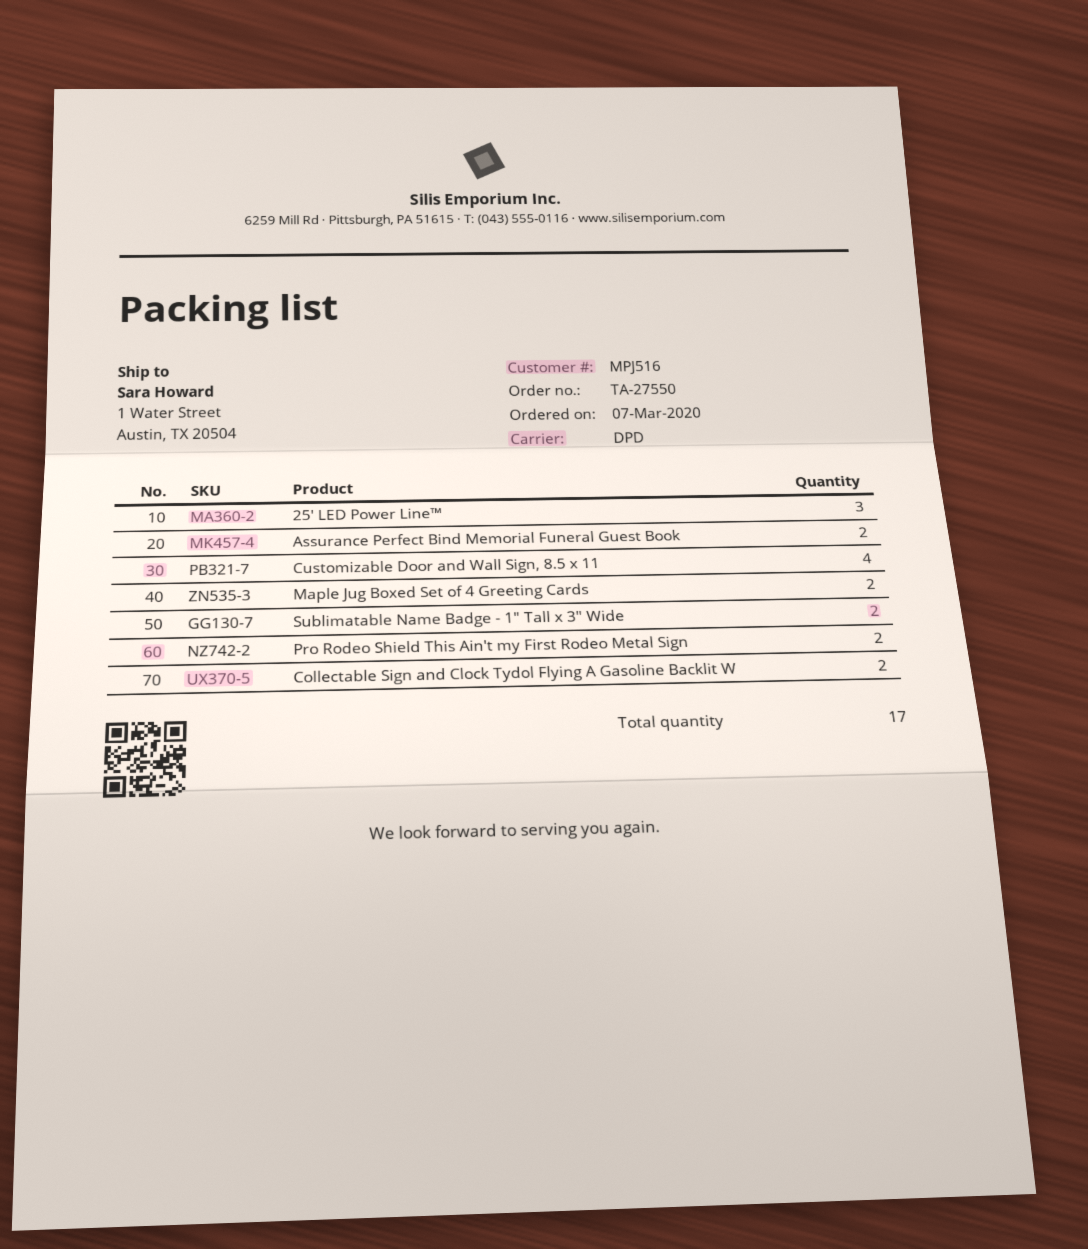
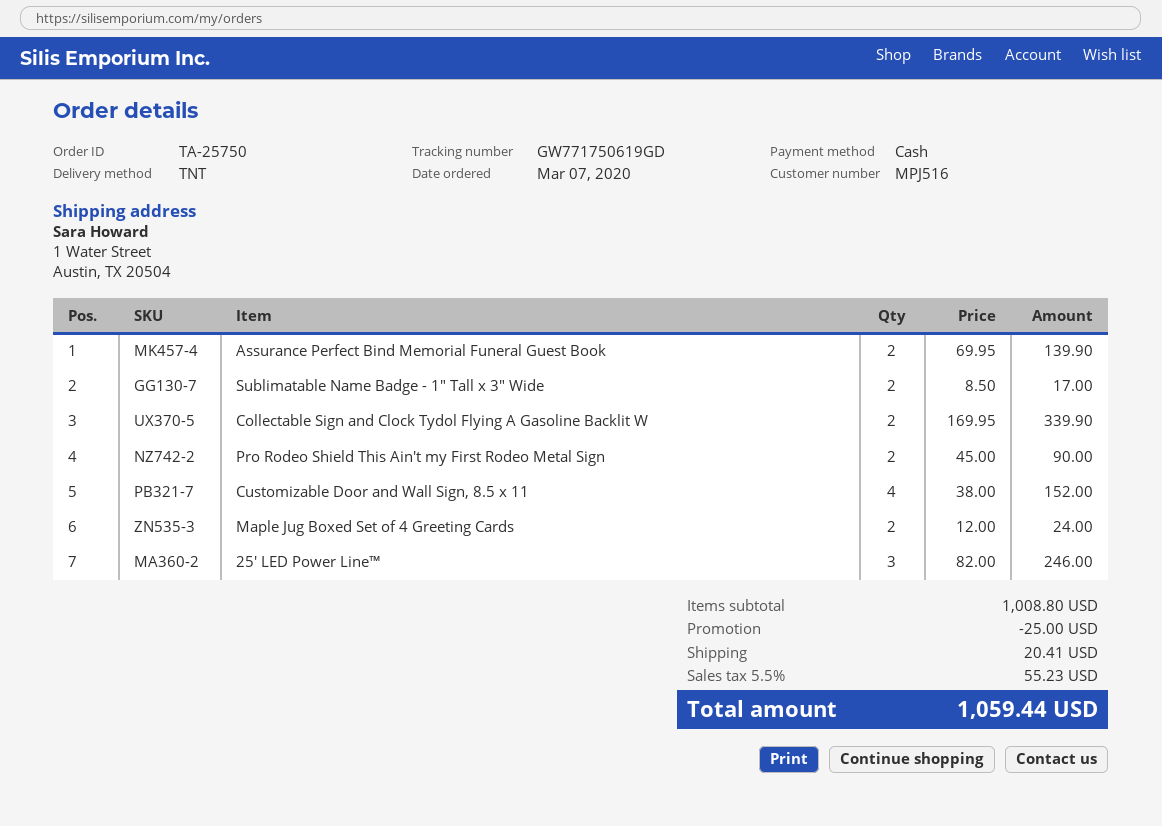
order number: TA-27550 -> TA-25750
shipping method: DPD -> TNT

